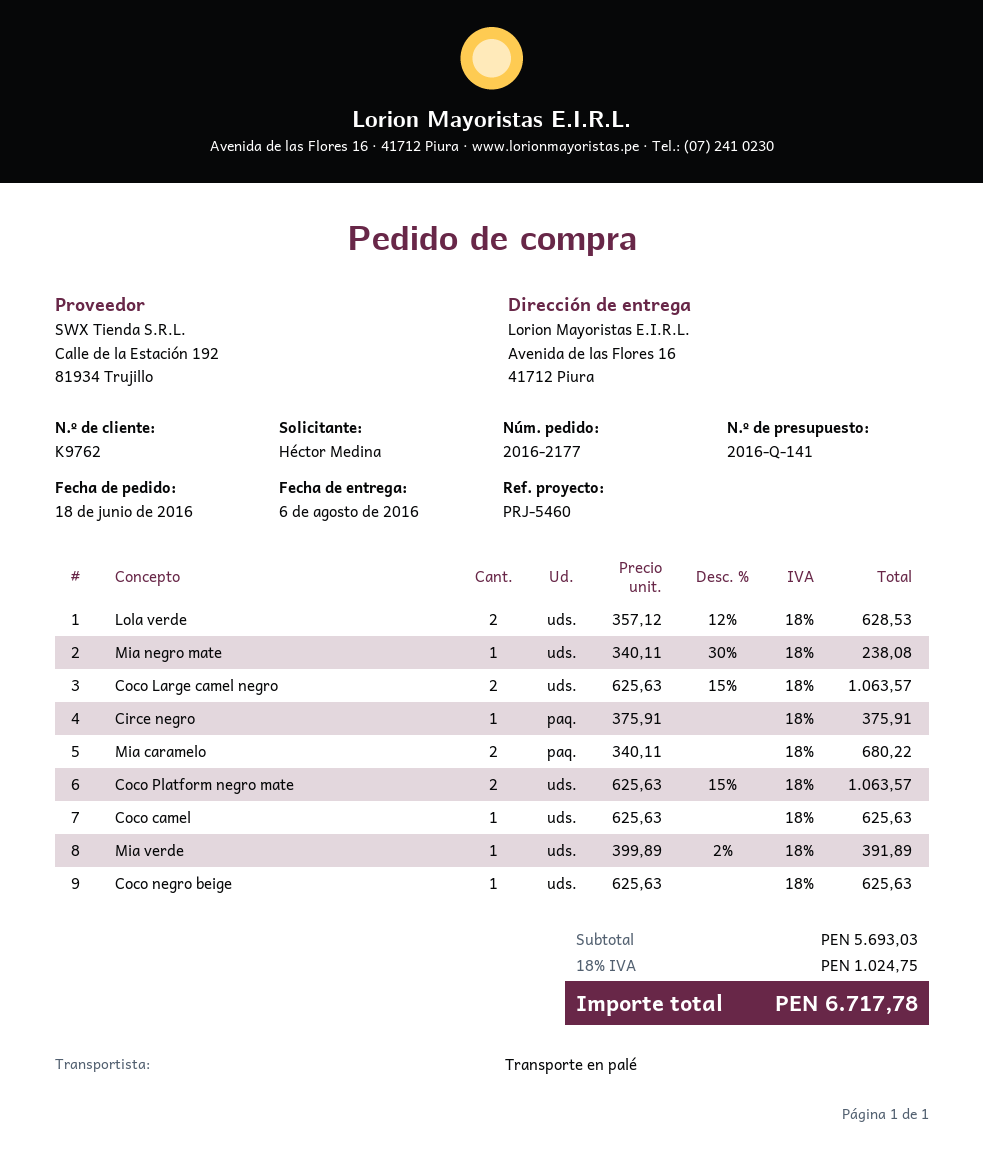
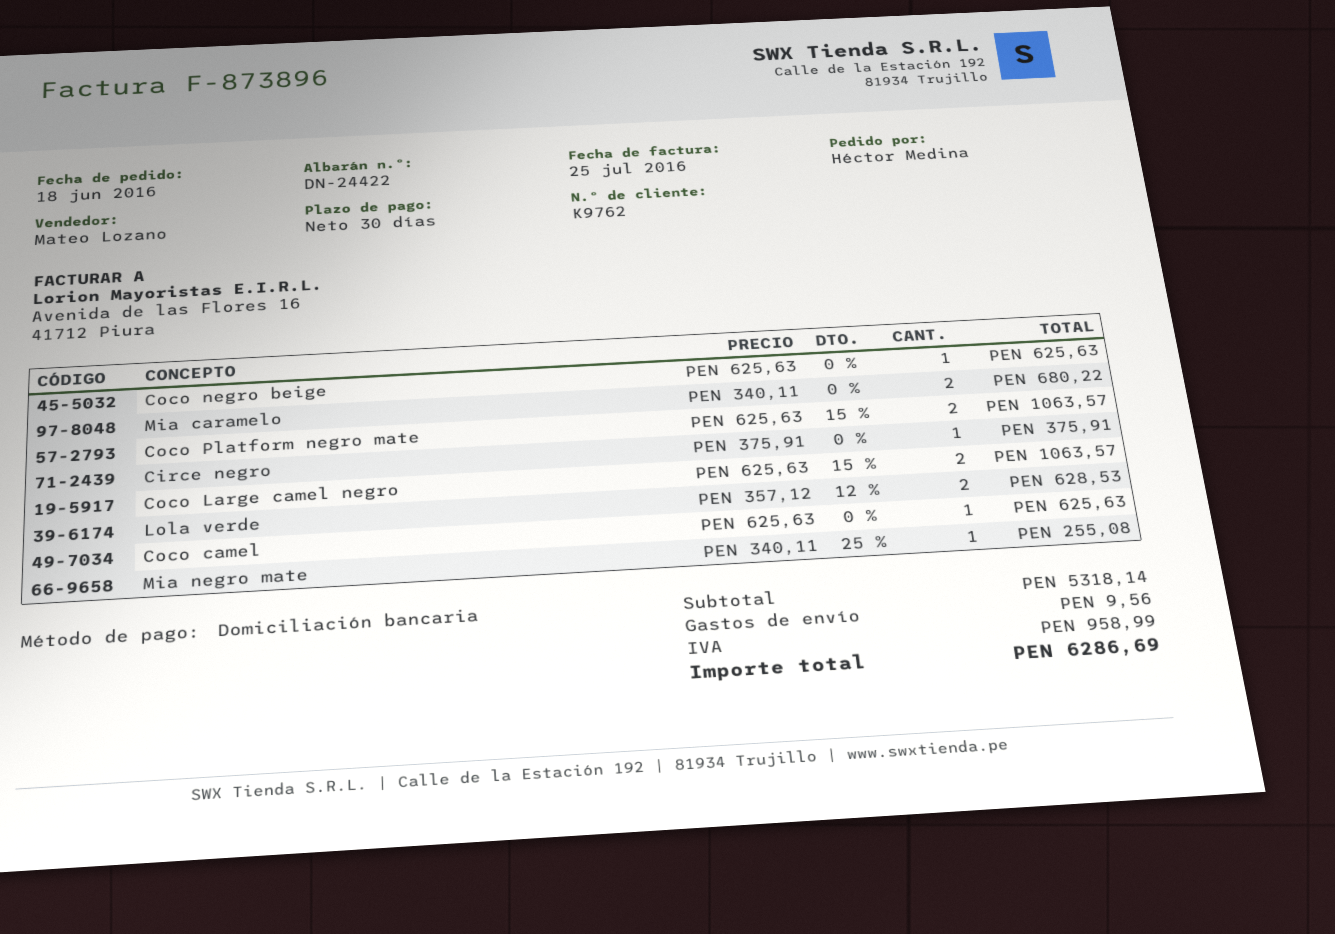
Mia negro mate: 1 x 340.11 - 30% = 238.08 -> 1 x 340.11 - 25% = 255.08
Mia verde: 1 x 399.89 - 2% = 391.89 -> none
subtotal: 5693.03 -> 5318.14
shipping: none -> 9.56
tax: 1024.75 -> 958.99
total: 6717.78 -> 6286.69

